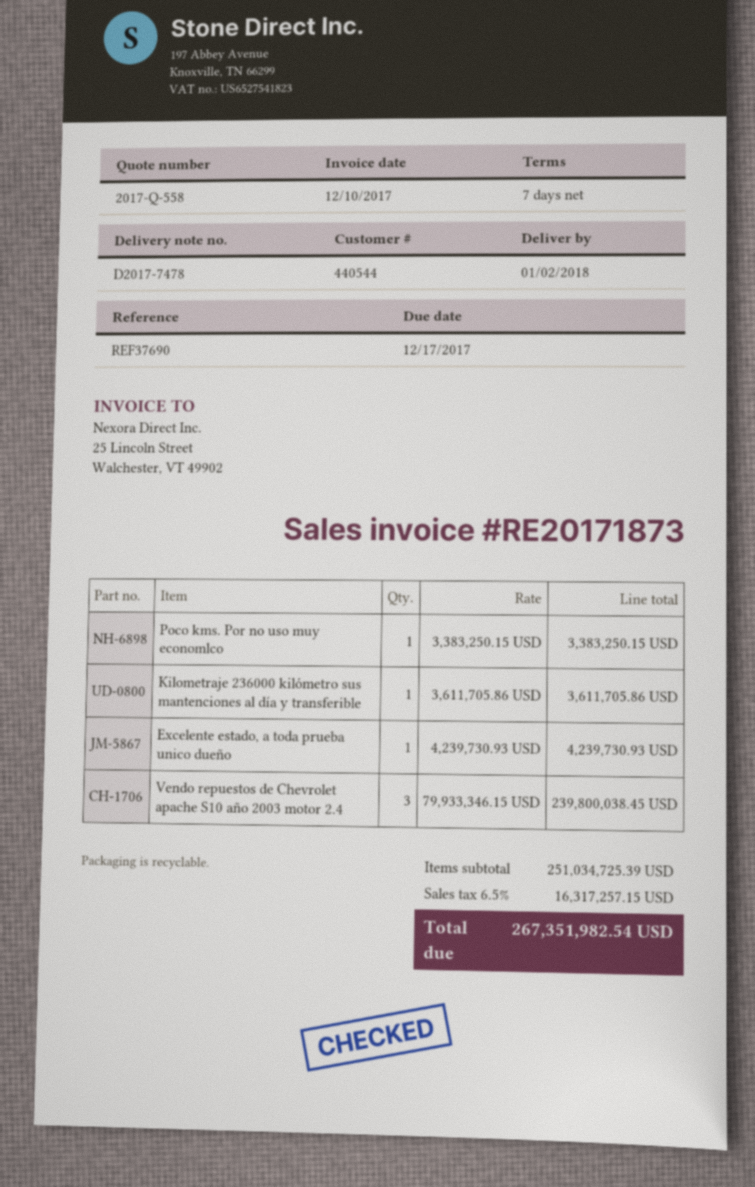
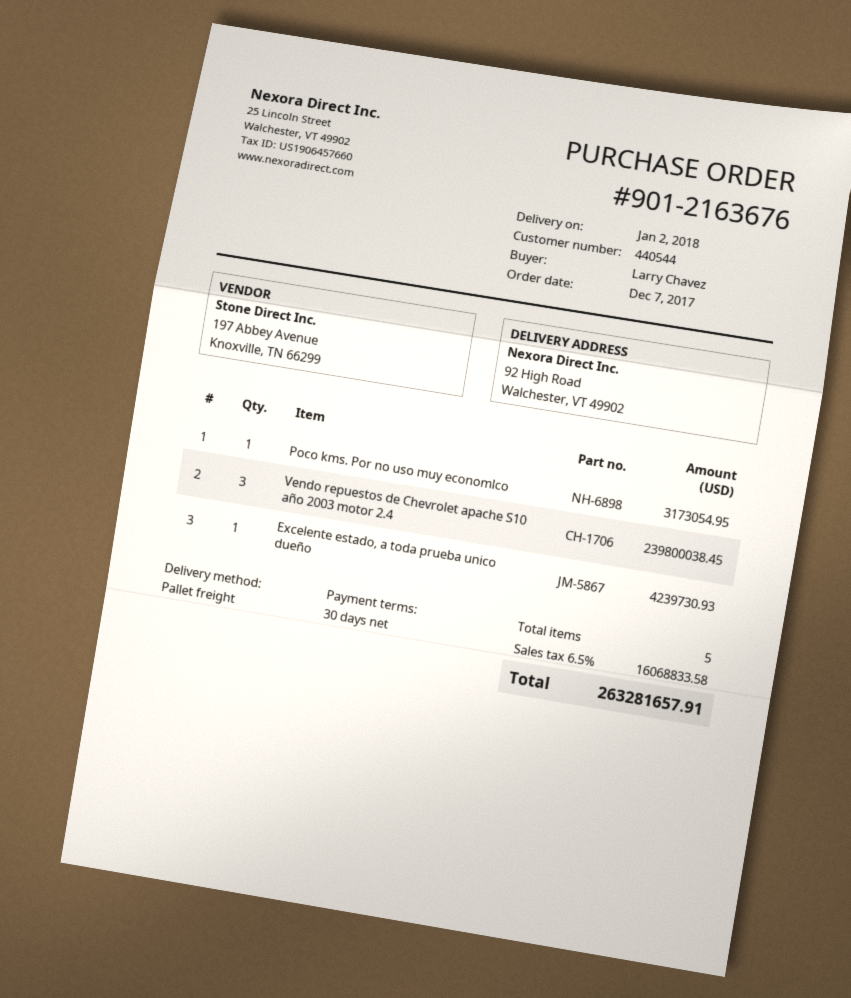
payment terms: 7 days -> 30 days
Poco kms. Por no uso muy economlco: 1 for 3383250.15 -> 1 for 3173054.95
Kilometraje 236000 kilómetro sus mantenciones al día y transferible: 1 for 3611705.86 -> none
tax: 6.5% = 16317257.15 -> 6.5% = 16068833.58
total: 267351982.54 -> 263281657.91

